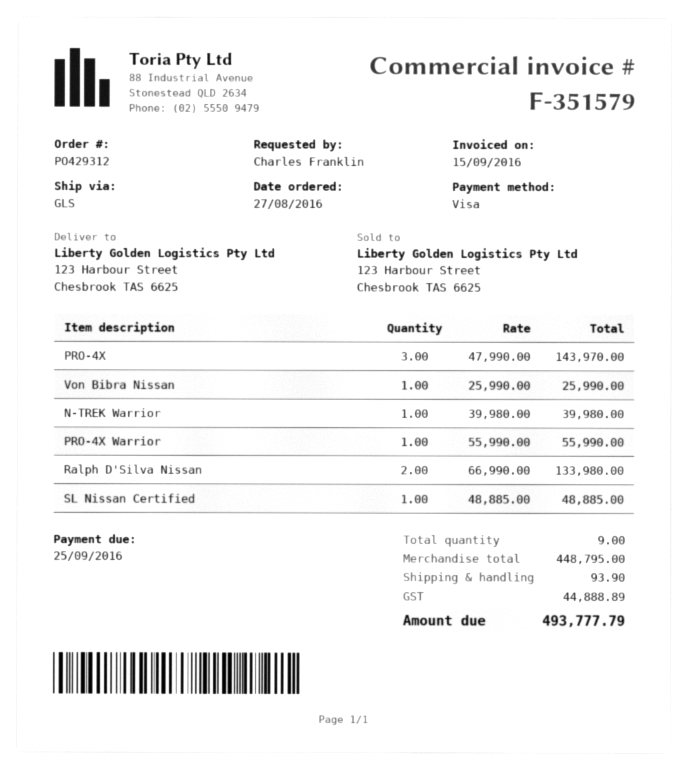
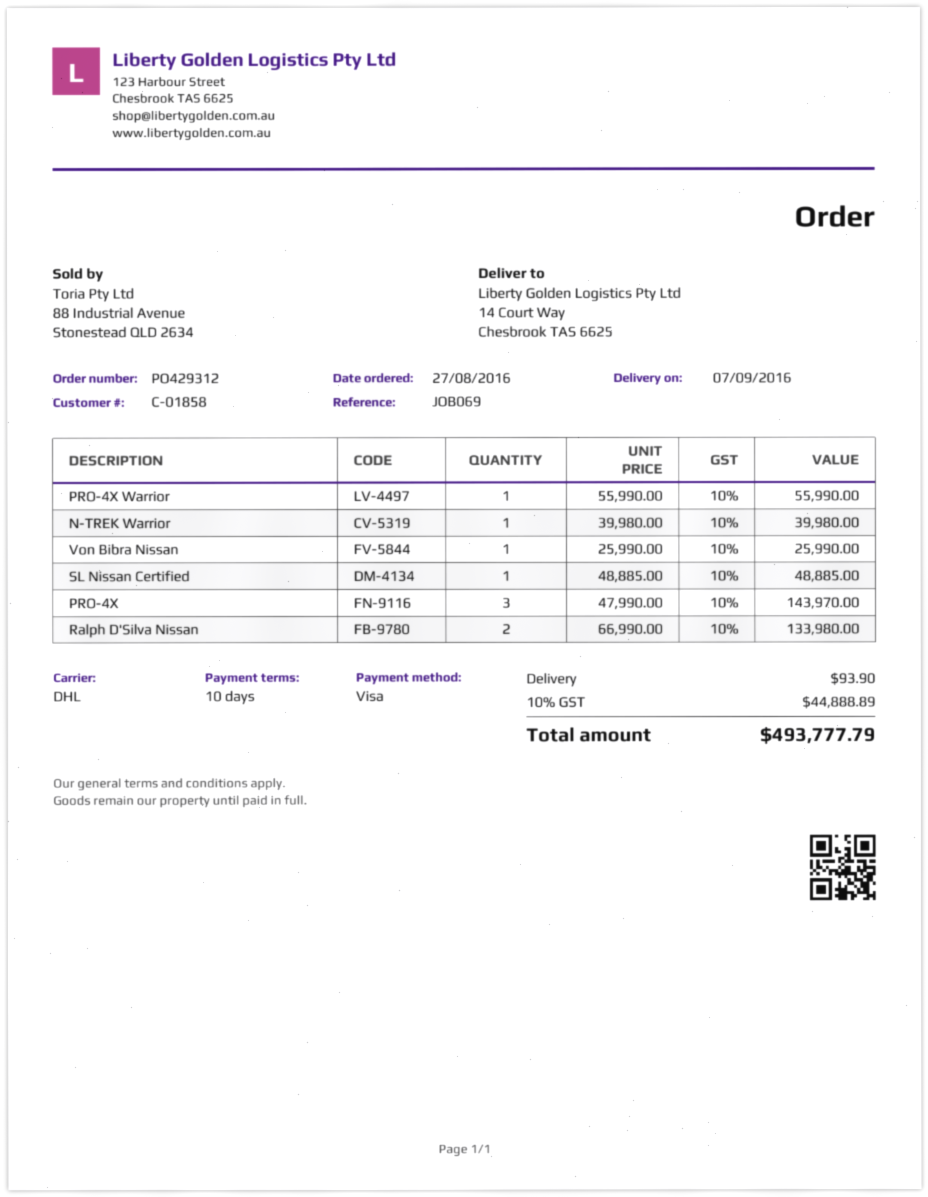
shipping method: GLS -> DHL
ship to: 123 Harbour Street, Chesbrook TAS 6625 -> 14 Court Way, Chesbrook TAS 6625

